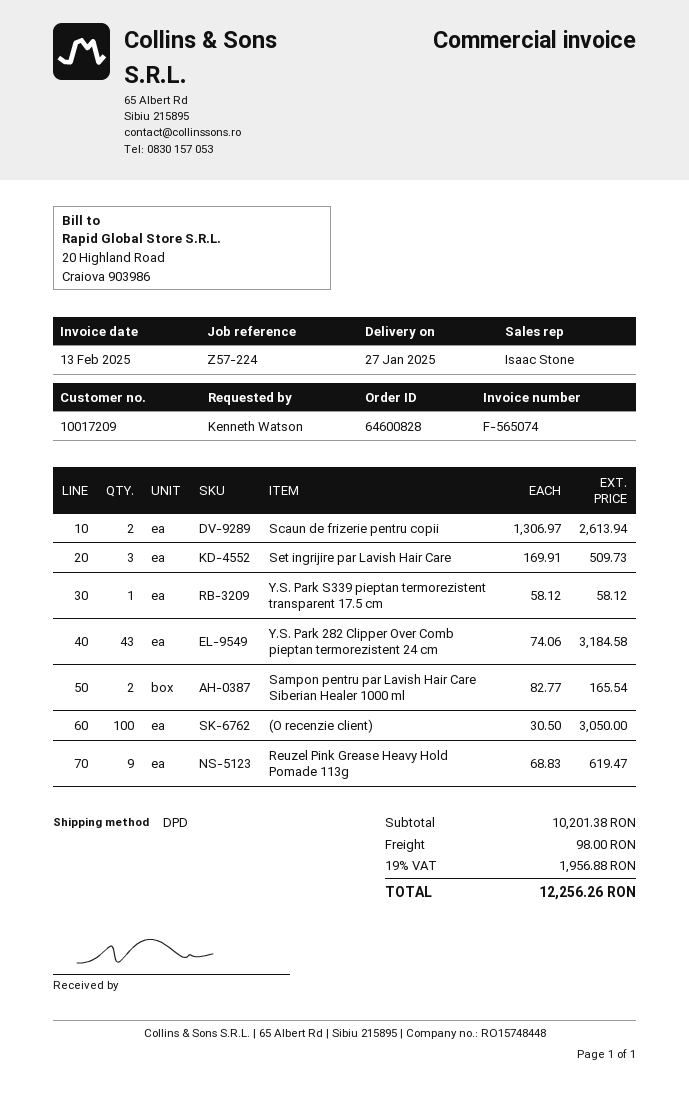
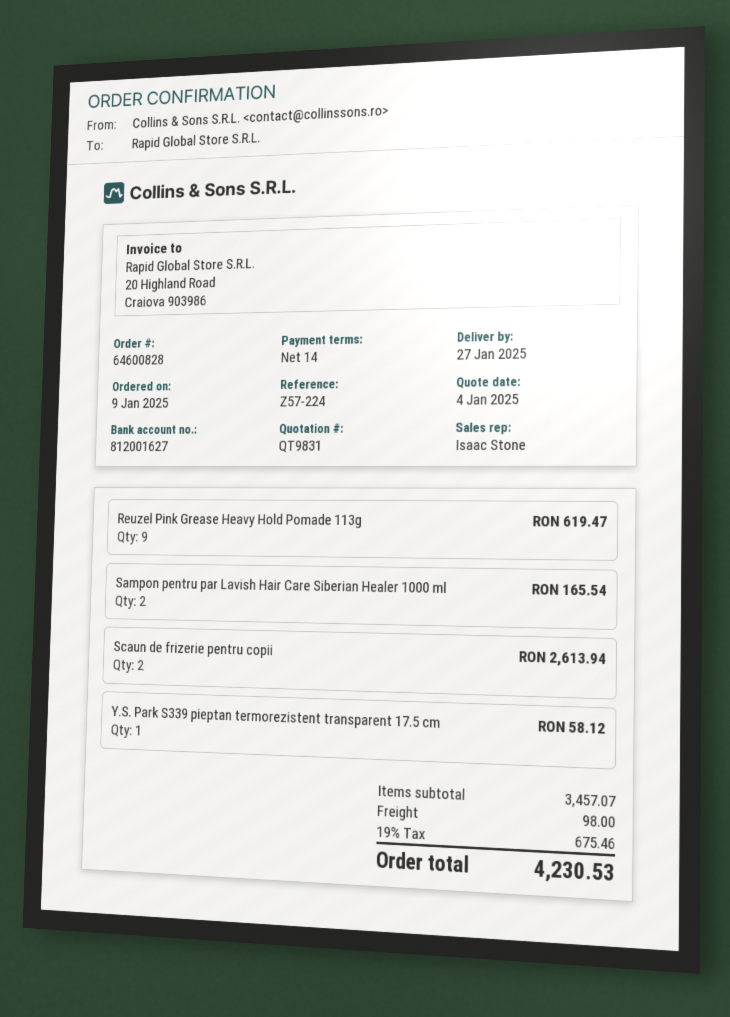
Set ingrijire par Lavish Hair Care: 3 for 509.73 -> none
Y.S. Park 282 Clipper Over Comb pieptan termorezistent 24 cm: 43 for 3184.58 -> none
(O recenzie client): 100 for 3050.00 -> none
subtotal: 10201.38 -> 3457.07
tax: 19% = 1956.88 -> 19% = 675.46
total: 12256.26 -> 4230.53

